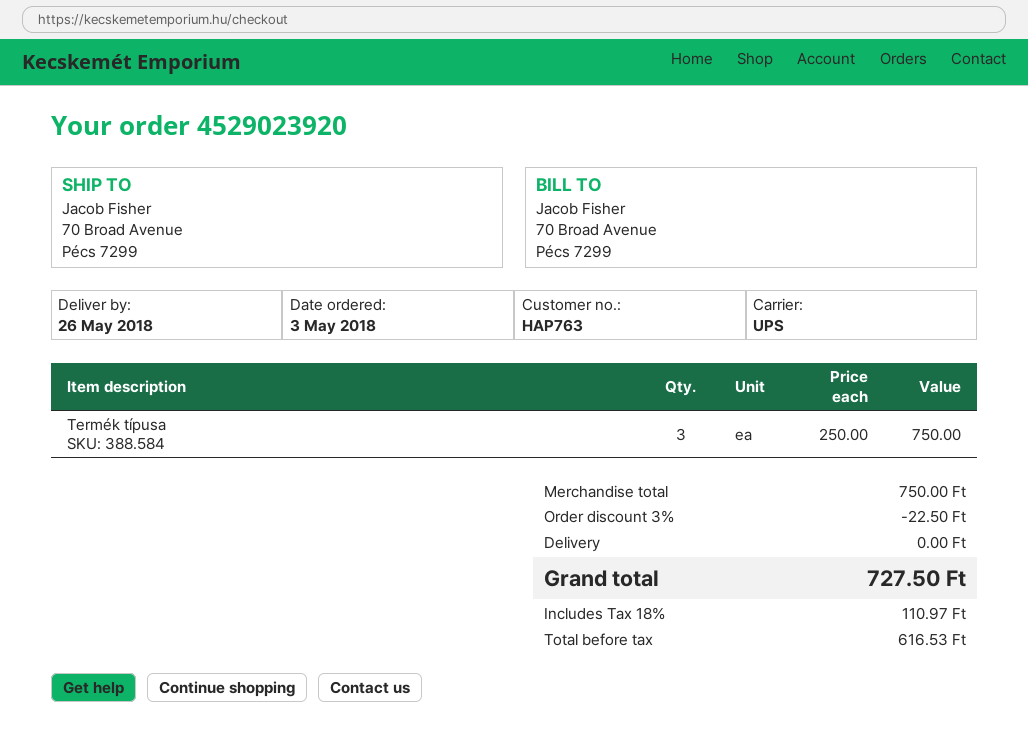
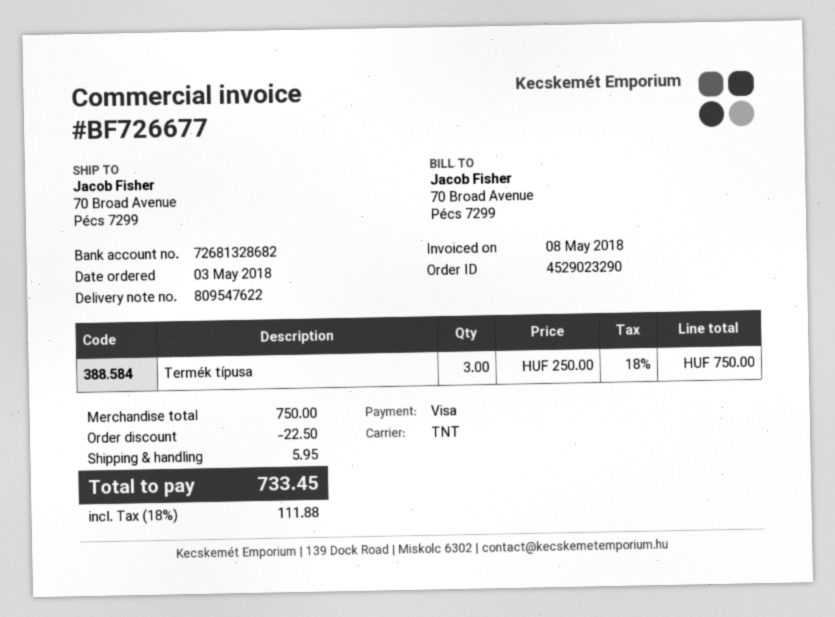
order number: 4529023920 -> 4529023290
shipping method: UPS -> TNT
shipping: 0.00 -> 5.95
tax: 18% = 110.97 -> 18% = 111.88
total: 727.50 -> 733.45

